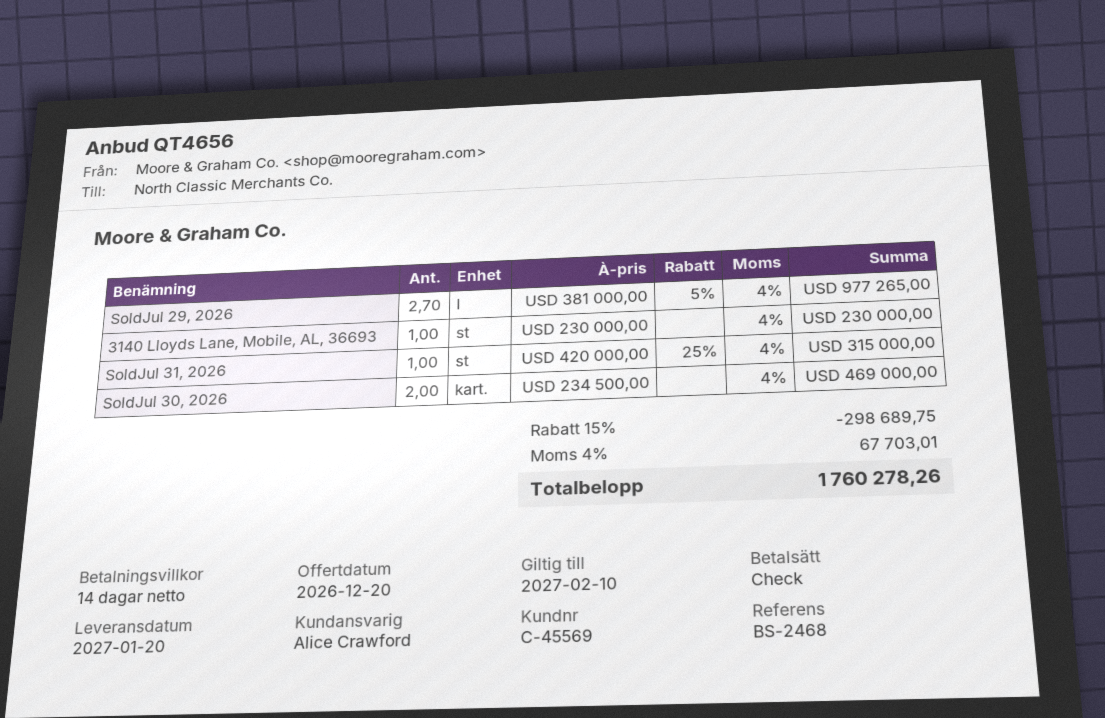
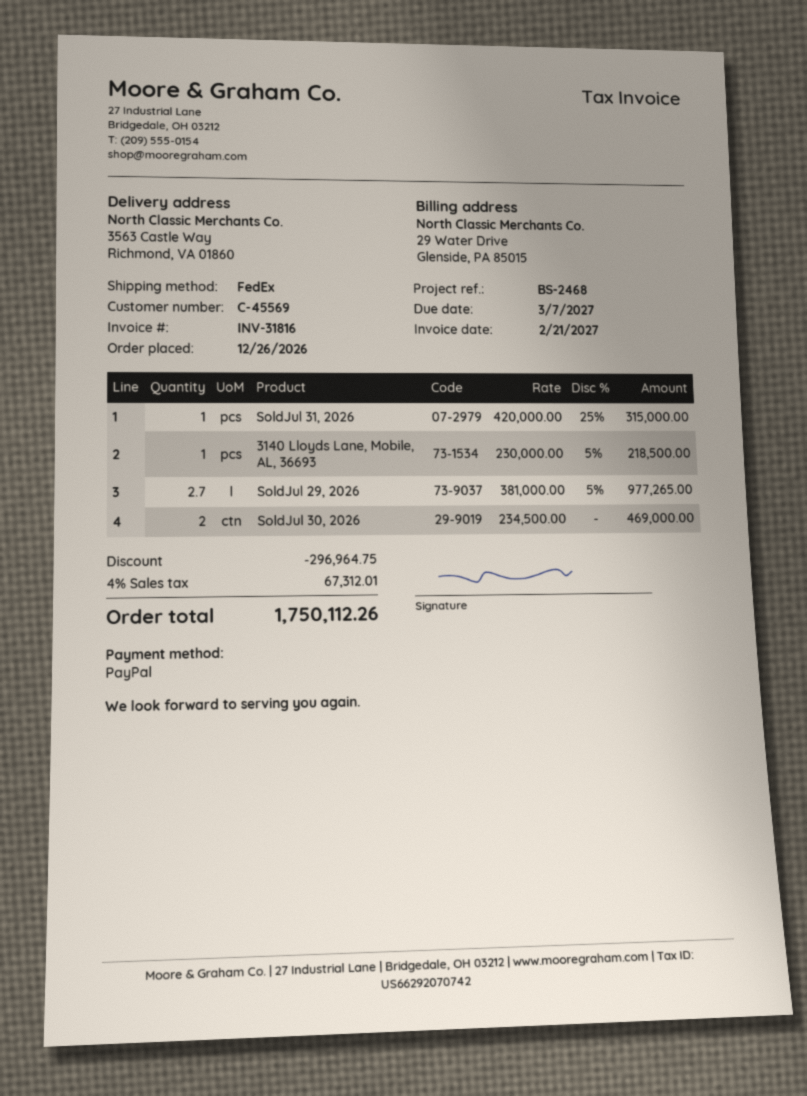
payment method: cheque -> PayPal
3140 Lloyds Lane, Mobile, AL, 36693: 1 x 230000.00 = 230000.00 -> 1 x 230000.00 - 5% = 218500.00
discount: 298689.75 -> 296964.75
tax: 4% = 67703.01 -> 4% = 67312.01
total: 1760278.26 -> 1750112.26

